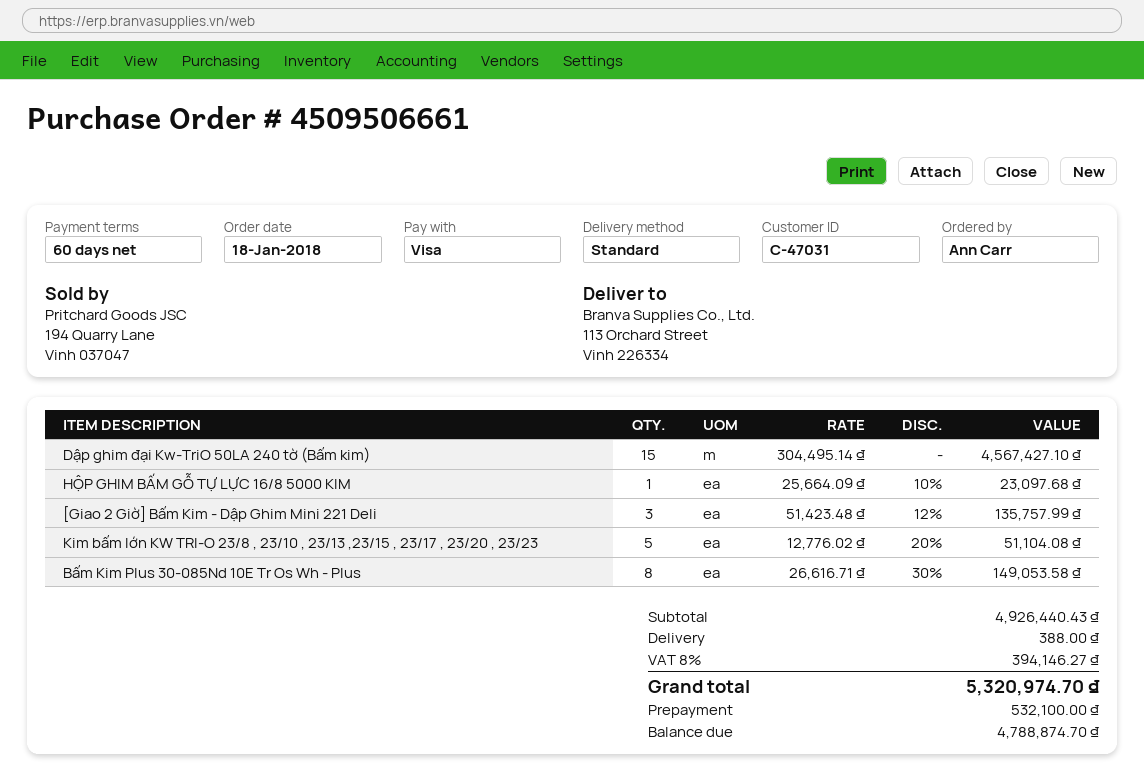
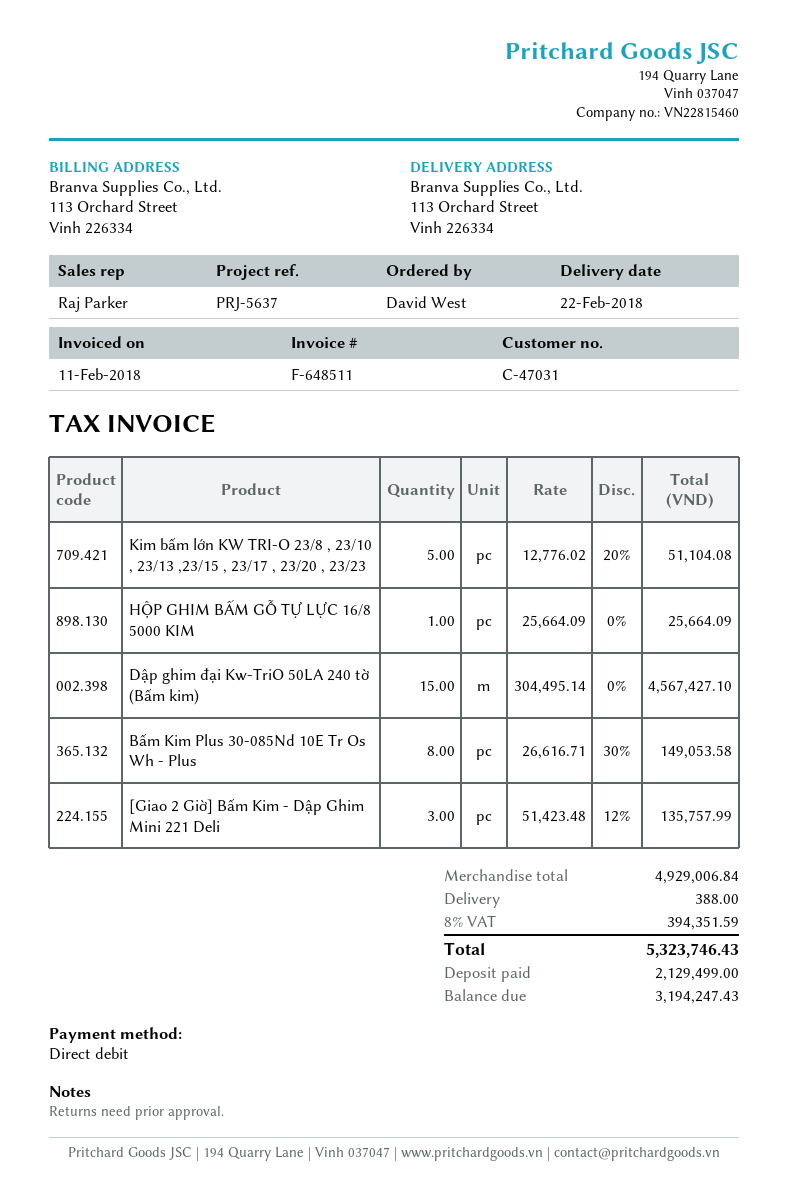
ordered by: Ann Carr -> David West
payment method: Visa -> direct debit
HỘP GHIM BẤM GỖ TỰ LỰC 16/8 5000 KIM: 1 x 25664.09 - 10% = 23097.68 -> 1 x 25664.09 = 25664.09
subtotal: 4926440.43 -> 4929006.84
tax: 8% = 394146.27 -> 8% = 394351.59
total: 5320974.70 -> 5323746.43
deposit: 532100.00 -> 2129499.00
balance: 4788874.70 -> 3194247.43

